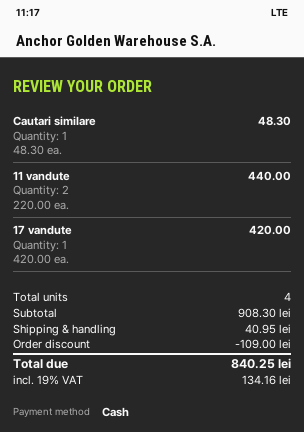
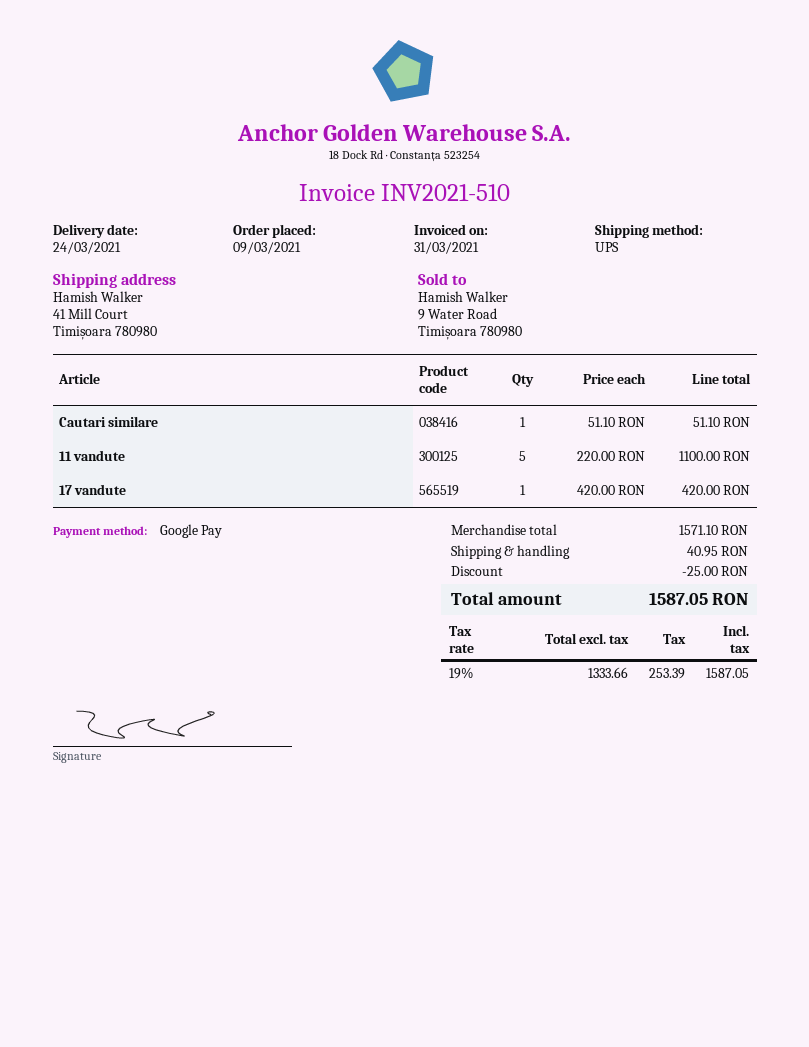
payment method: cash -> Google Pay
Cautari similare: 1 x 48.30 = 48.30 -> 1 x 51.10 = 51.10
11 vandute: 2 x 220.00 = 440.00 -> 5 x 220.00 = 1100.00
subtotal: 908.30 -> 1571.10
discount: 109.00 -> 25.00
tax: 19% = 134.16 -> 19% = 253.39
total: 840.25 -> 1587.05

